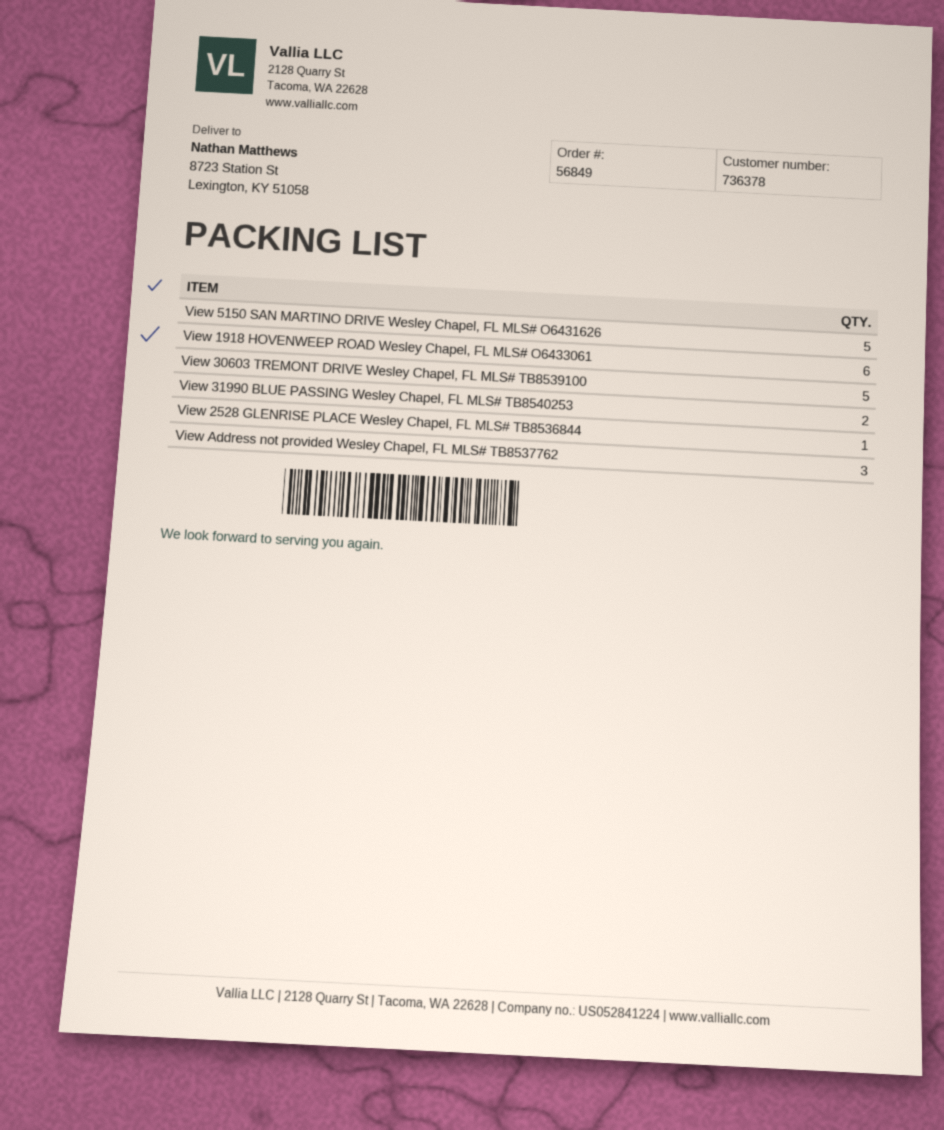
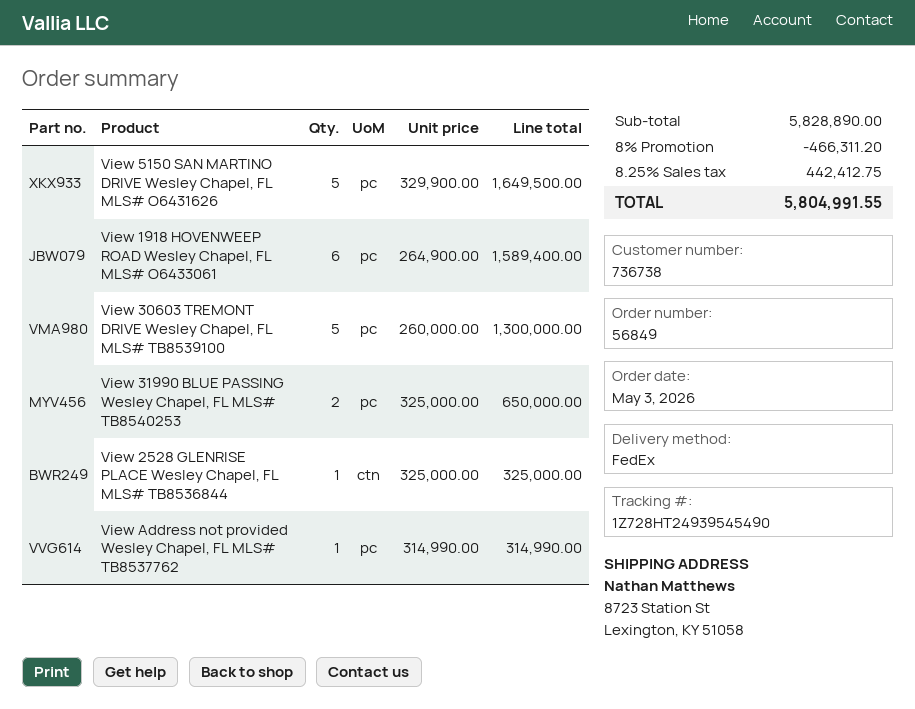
customer number: 736378 -> 736738
View Address not provided Wesley Chapel, FL MLS# TB8537762: 3 -> 1

